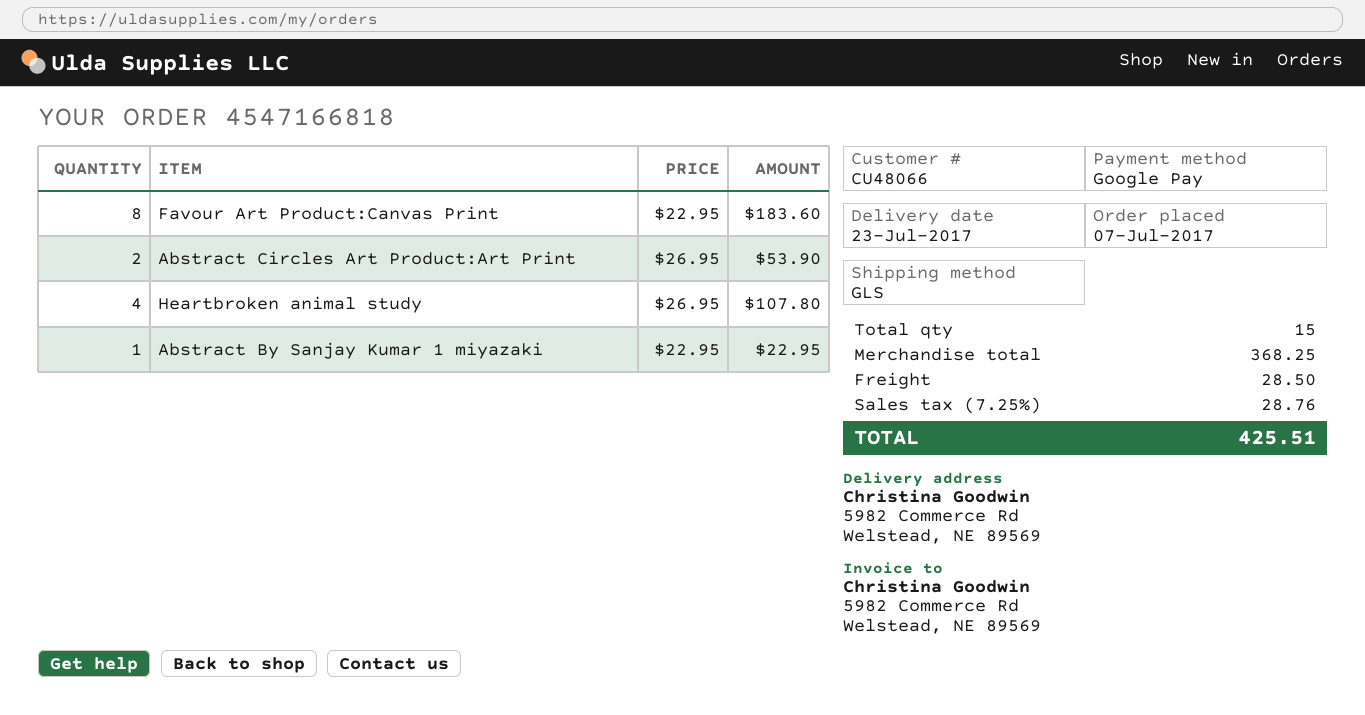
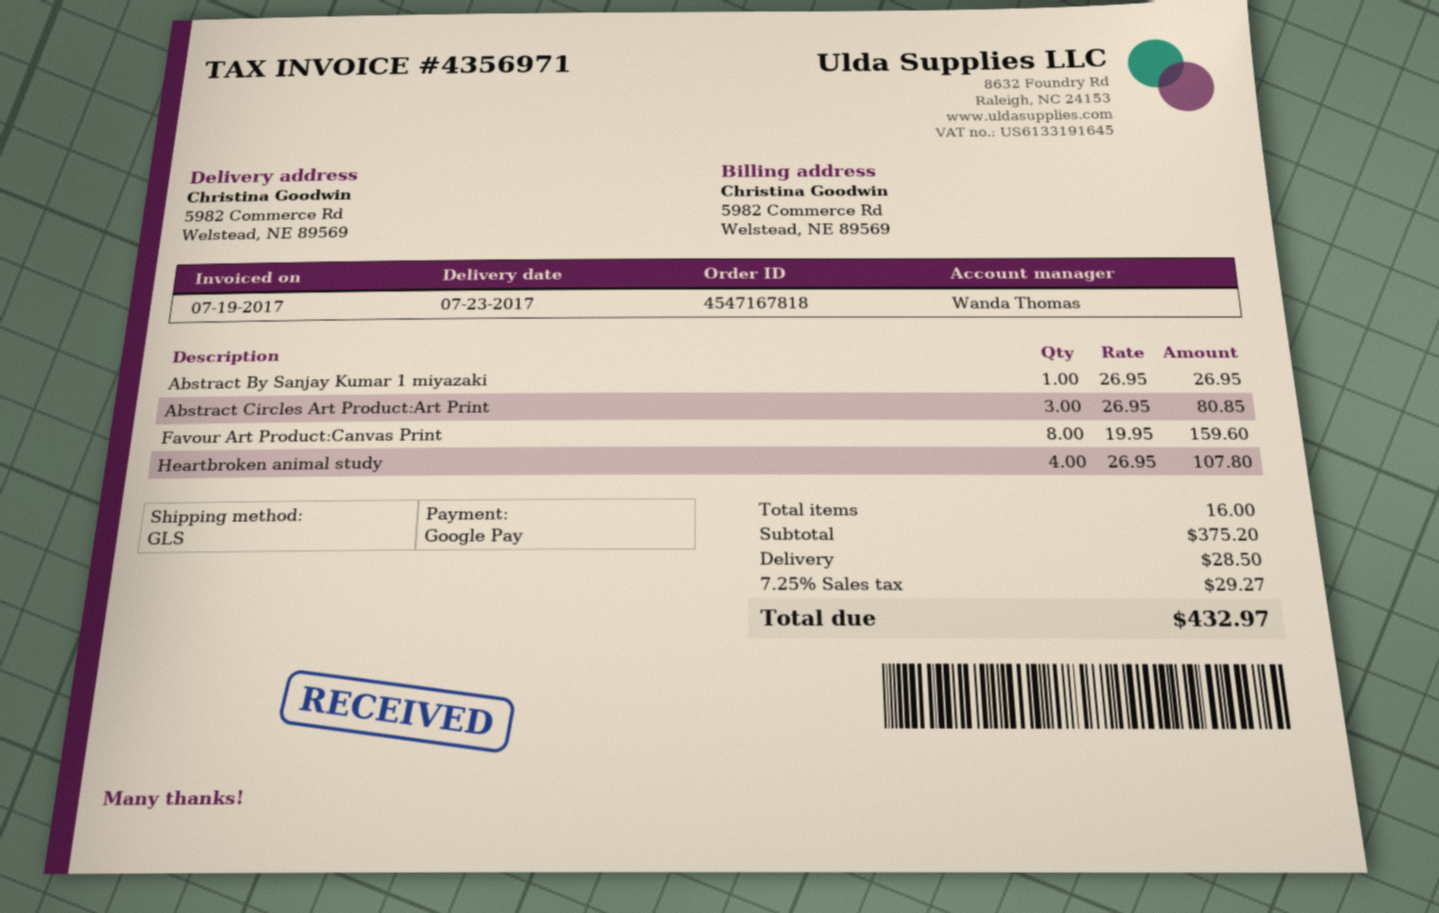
order number: 4547166818 -> 4547167818
Favour Art Product:Canvas Print: 8 x 22.95 = 183.60 -> 8 x 19.95 = 159.60
Abstract Circles Art Product:Art Print: 2 x 26.95 = 53.90 -> 3 x 26.95 = 80.85
Abstract By Sanjay Kumar 1 miyazaki: 1 x 22.95 = 22.95 -> 1 x 26.95 = 26.95
total quantity: 15 -> 16
subtotal: 368.25 -> 375.20
tax: 7.25% = 28.76 -> 7.25% = 29.27
total: 425.51 -> 432.97

